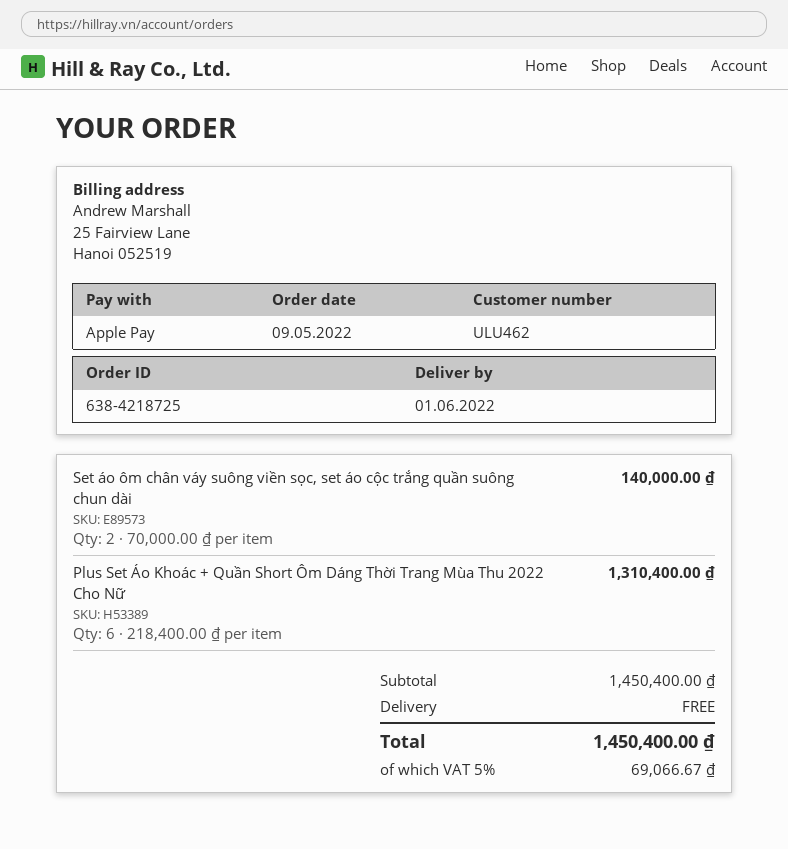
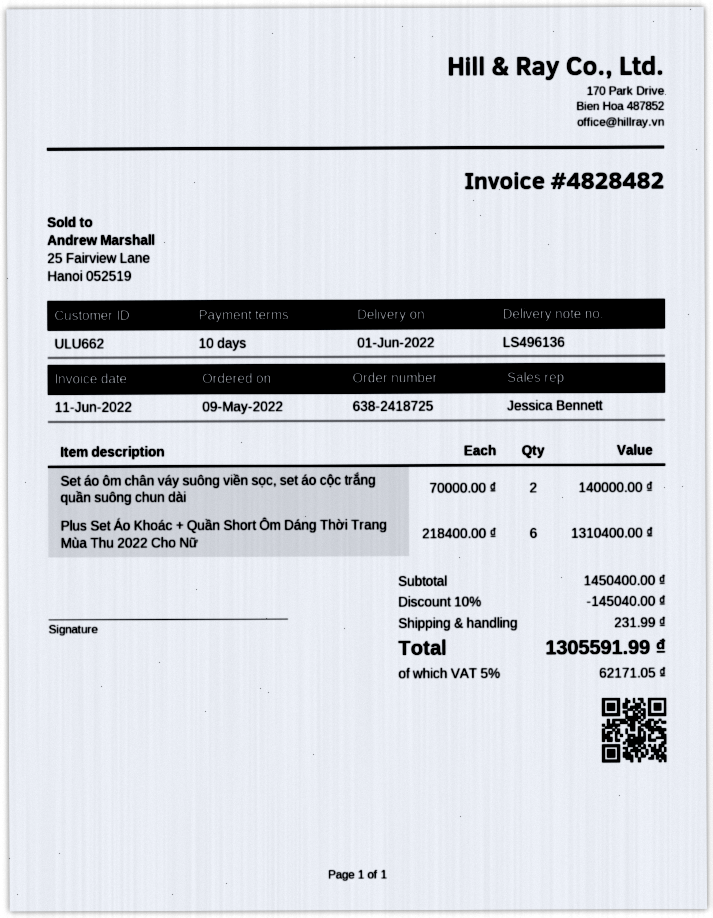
order number: 638-4218725 -> 638-2418725
customer number: ULU462 -> ULU662
discount: none -> 10% = 145040.00
shipping: 0.00 -> 231.99
tax: 5% = 69066.67 -> 5% = 62171.05
total: 1450400.00 -> 1305591.99

